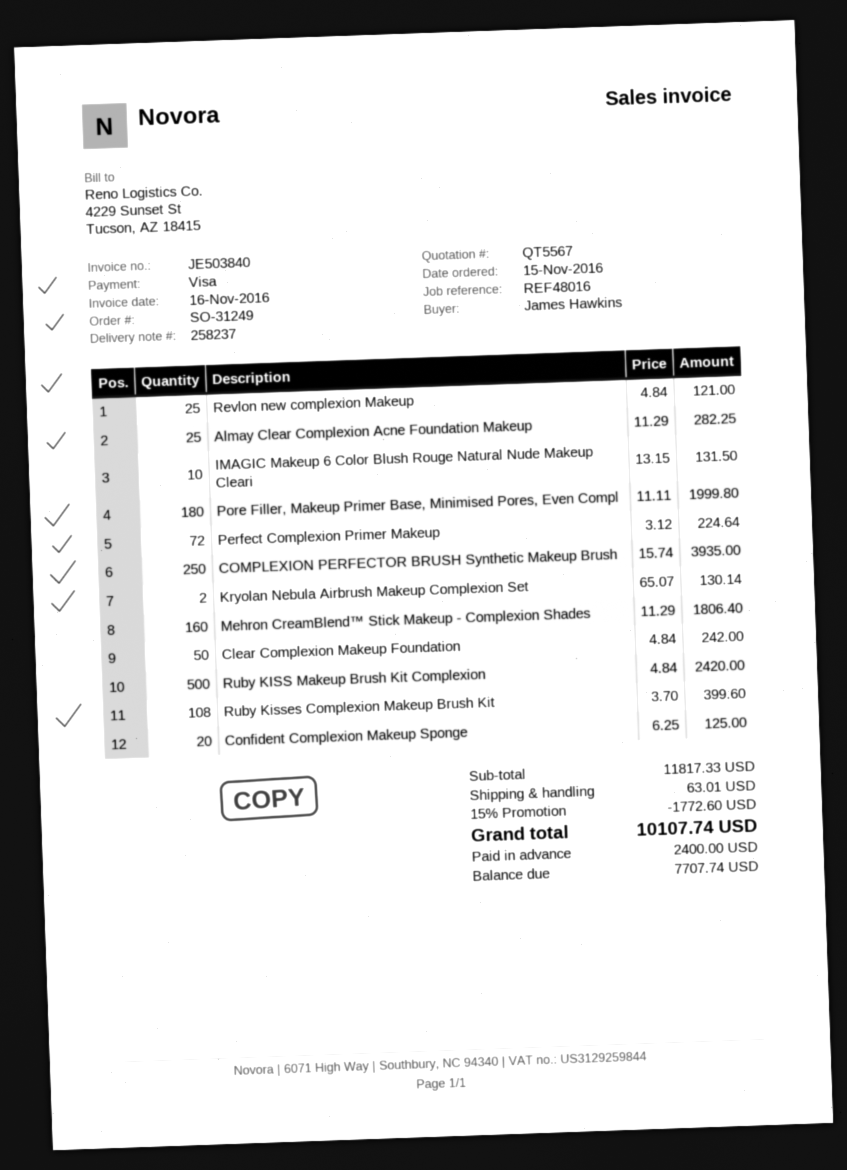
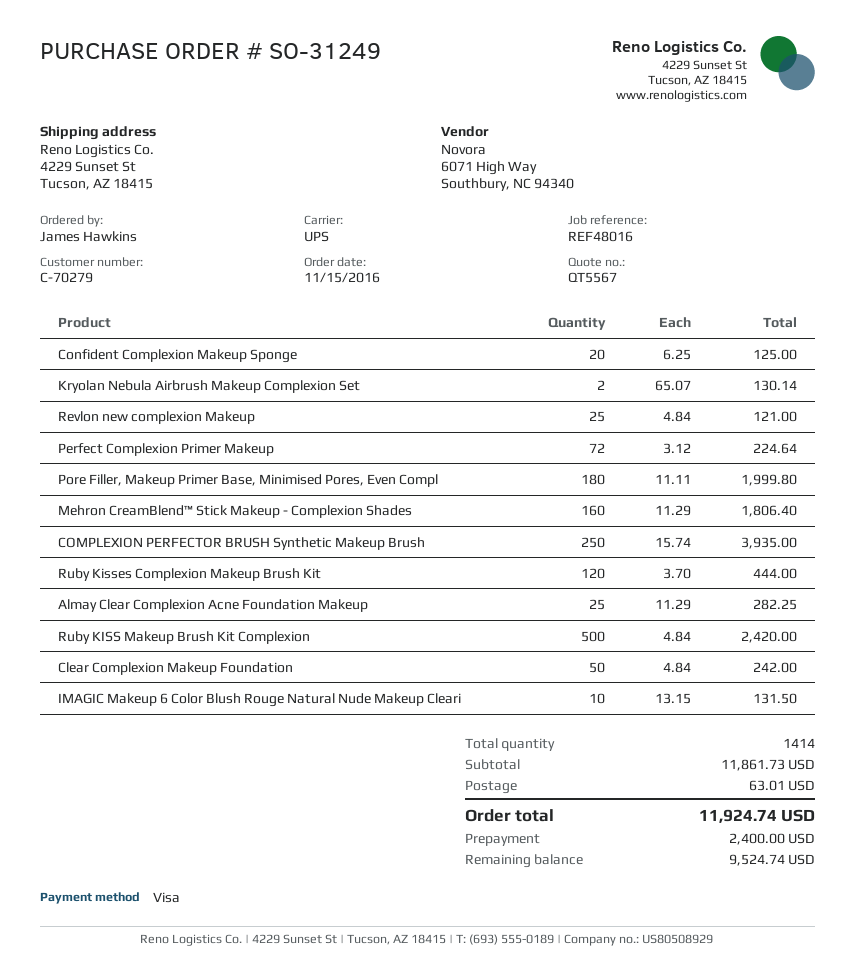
Ruby Kisses Complexion Makeup Brush Kit: 108 x 3.70 = 399.60 -> 120 x 3.70 = 444.00
subtotal: 11817.33 -> 11861.73
discount: 15% = 1772.60 -> none
total: 10107.74 -> 11924.74
balance: 7707.74 -> 9524.74

